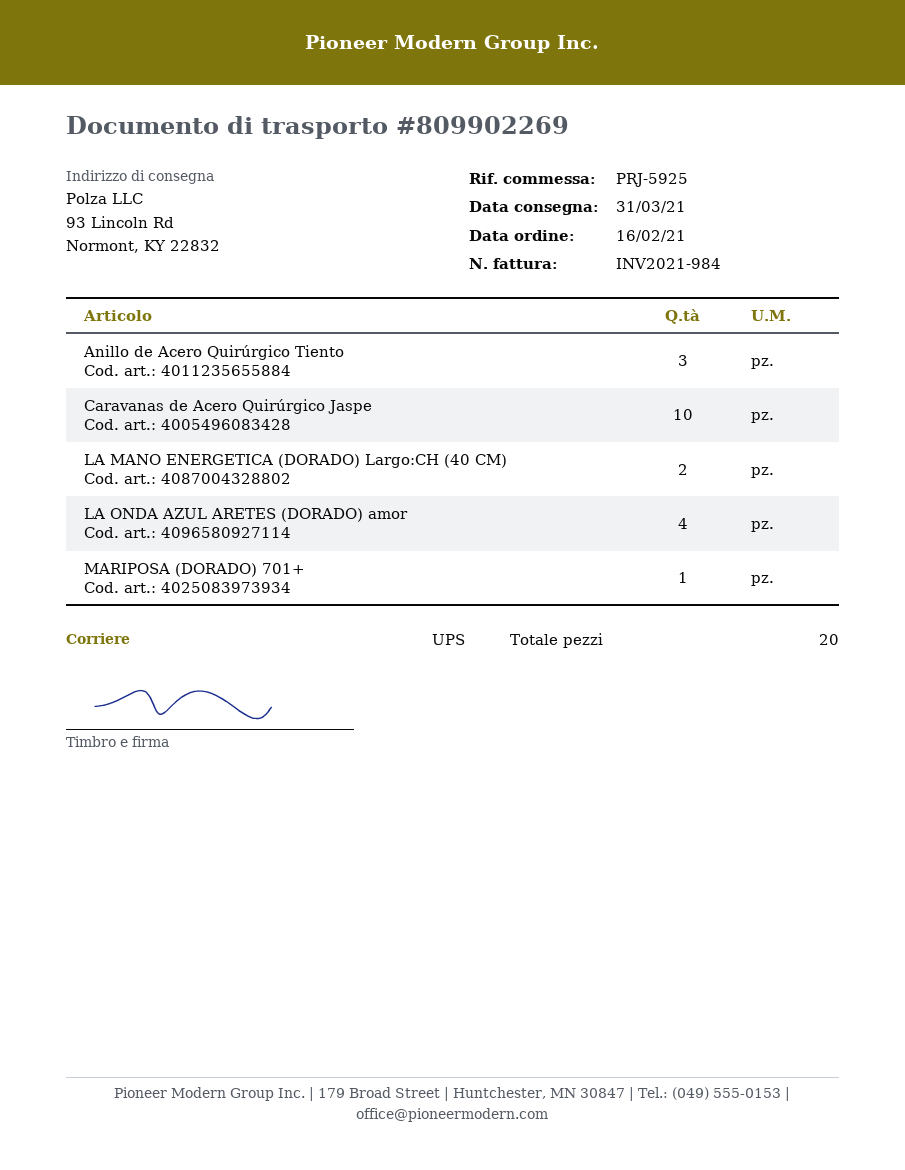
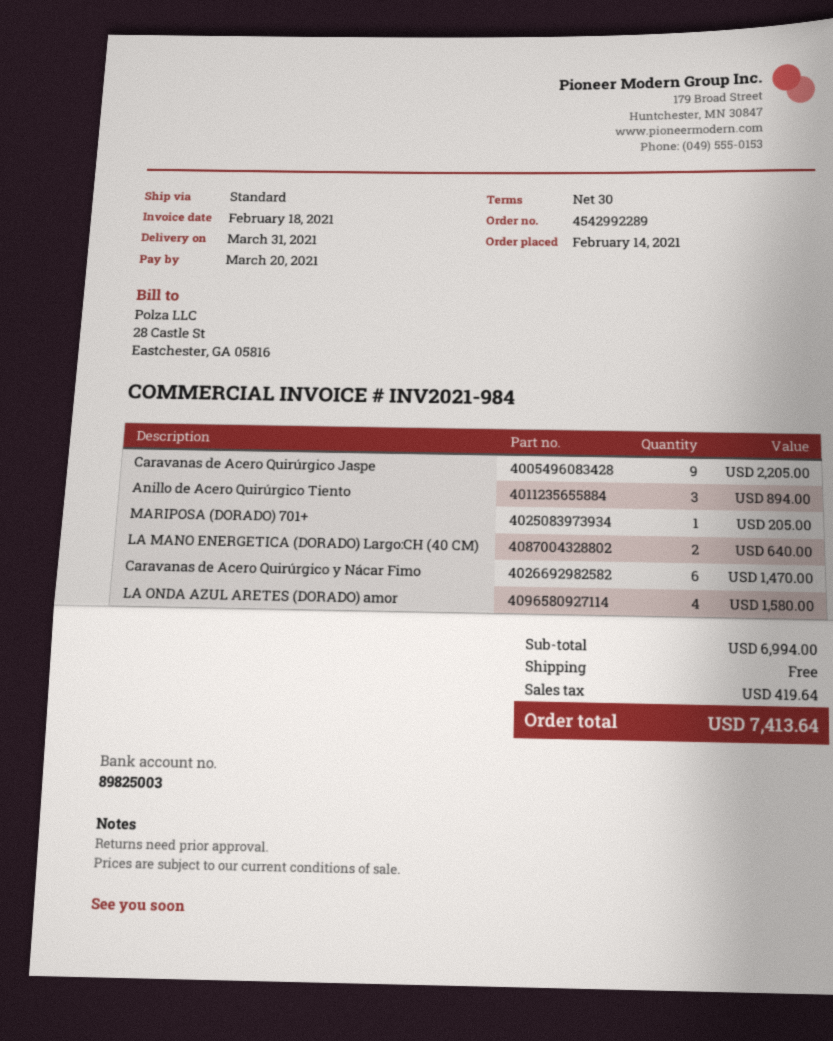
order date: 2021-02-16 -> 2021-02-14
shipping method: UPS -> standard
Caravanas de Acero Quirúrgico Jaspe: 10 -> 9
Caravanas de Acero Quirúrgico y Nácar Fimo: none -> 6

